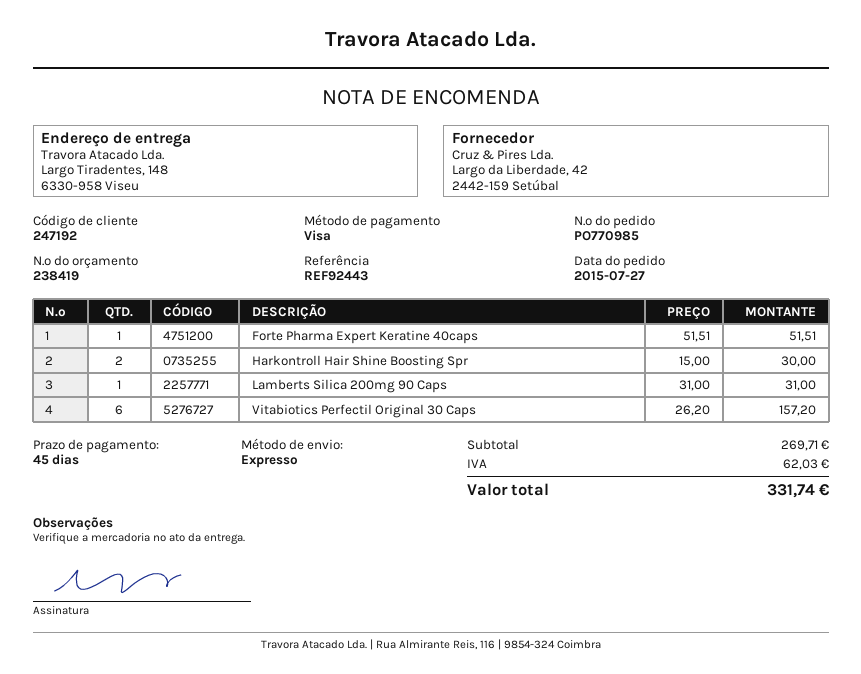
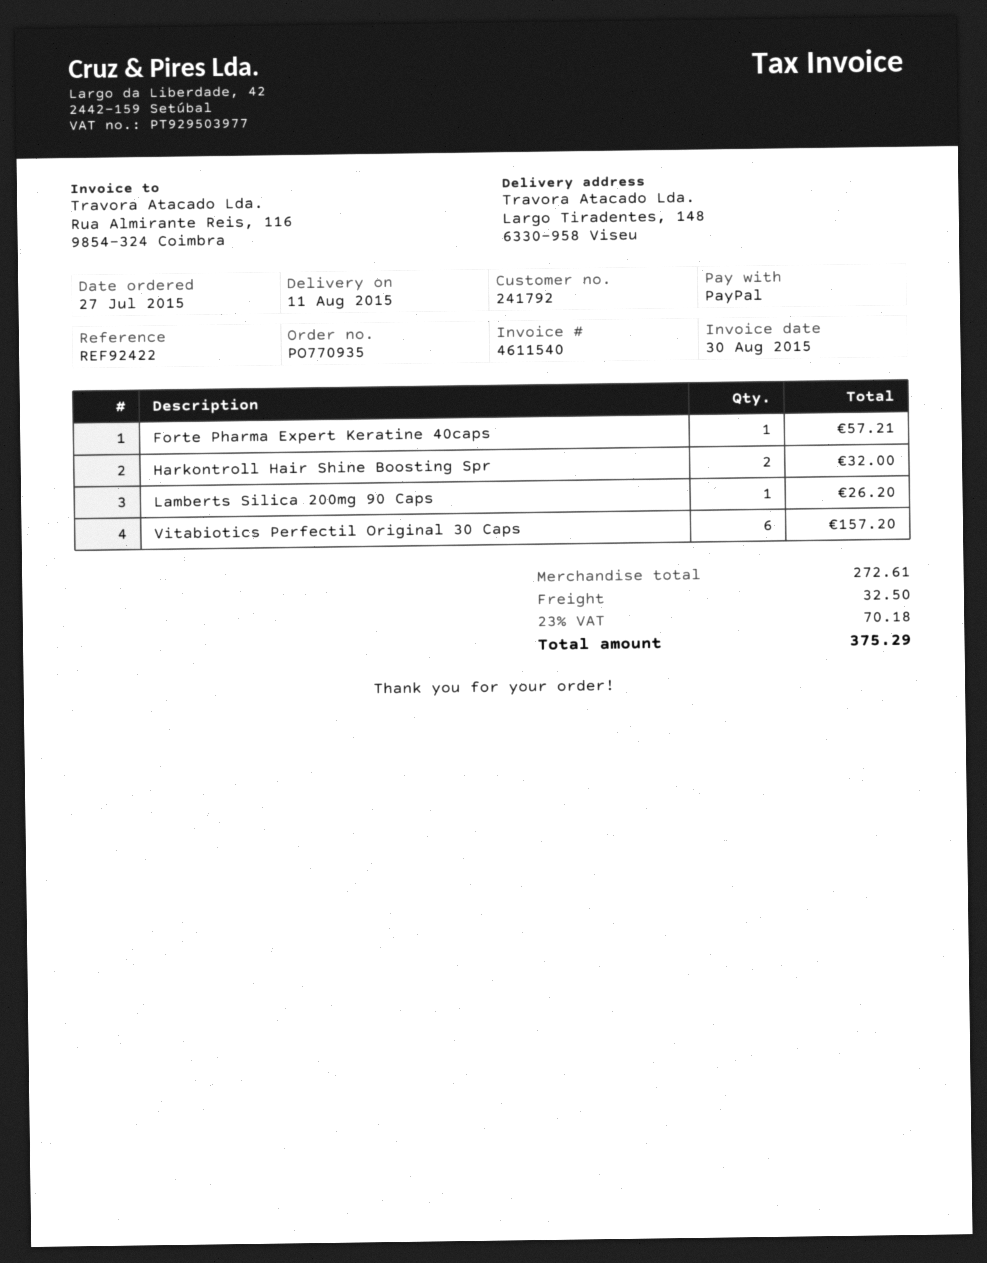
order number: PO770985 -> PO770935
customer number: 247192 -> 241792
reference: REF92443 -> REF92422
payment method: Visa -> PayPal
Forte Pharma Expert Keratine 40caps: 1 for 51.51 -> 1 for 57.21
Harkontroll Hair Shine Boosting Spr: 2 for 30.00 -> 2 for 32.00
Lamberts Silica 200mg 90 Caps: 1 for 31.00 -> 1 for 26.20
subtotal: 269.71 -> 272.61
shipping: none -> 32.50
tax: 62.03 -> 70.18
total: 331.74 -> 375.29

